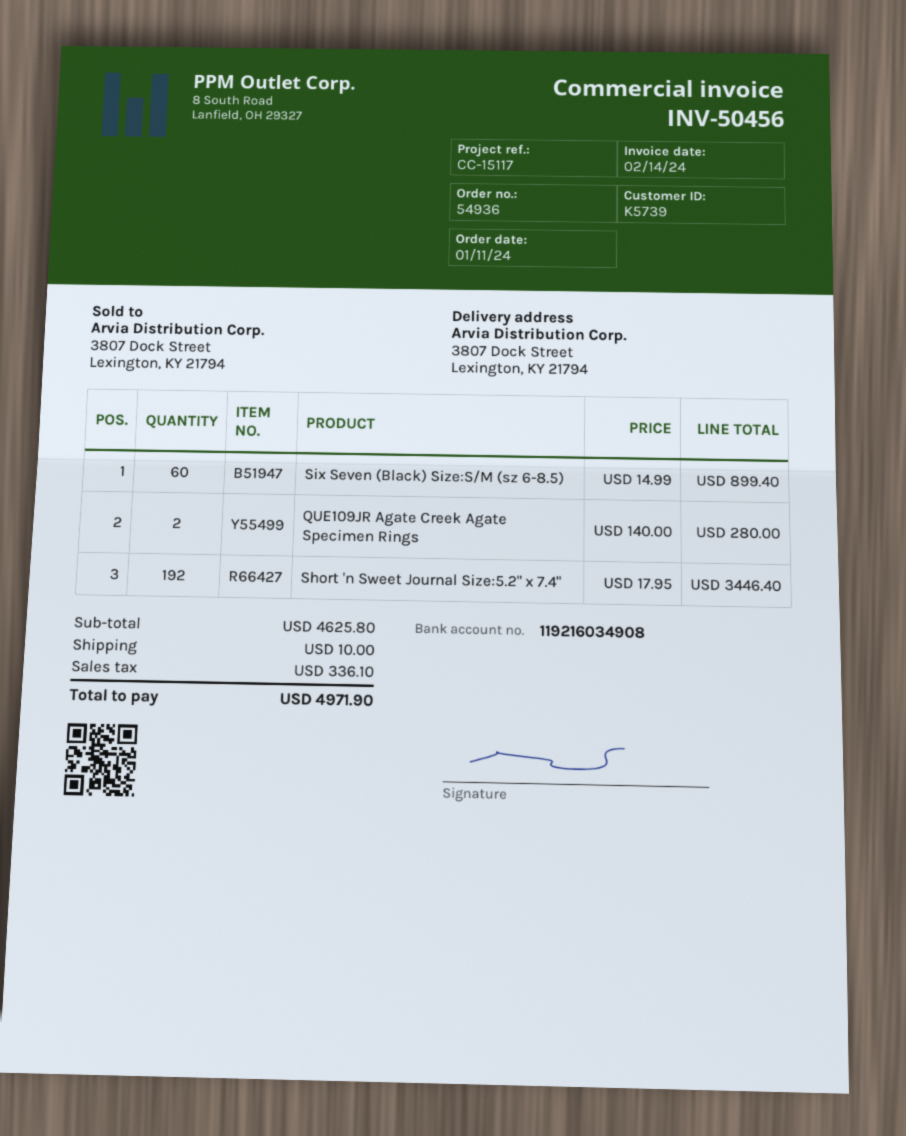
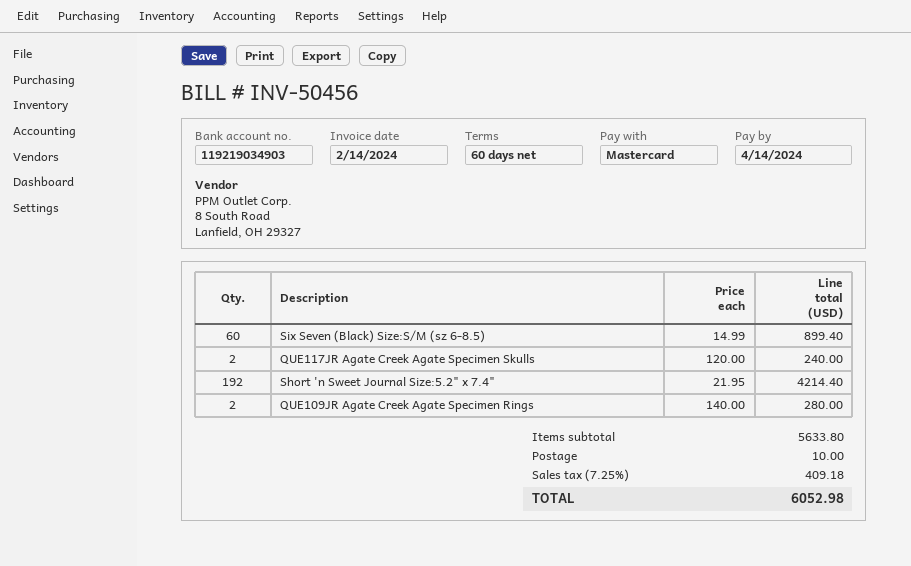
bank account: 119216034908 -> 119219034903
Short 'n Sweet Journal Size:5.2" x 7.4": 192 x 17.95 = 3446.40 -> 192 x 21.95 = 4214.40
QUE117JR Agate Creek Agate Specimen Skulls: none -> 2 x 120.00 = 240.00
subtotal: 4625.80 -> 5633.80
tax: 336.10 -> 409.18
total: 4971.90 -> 6052.98

